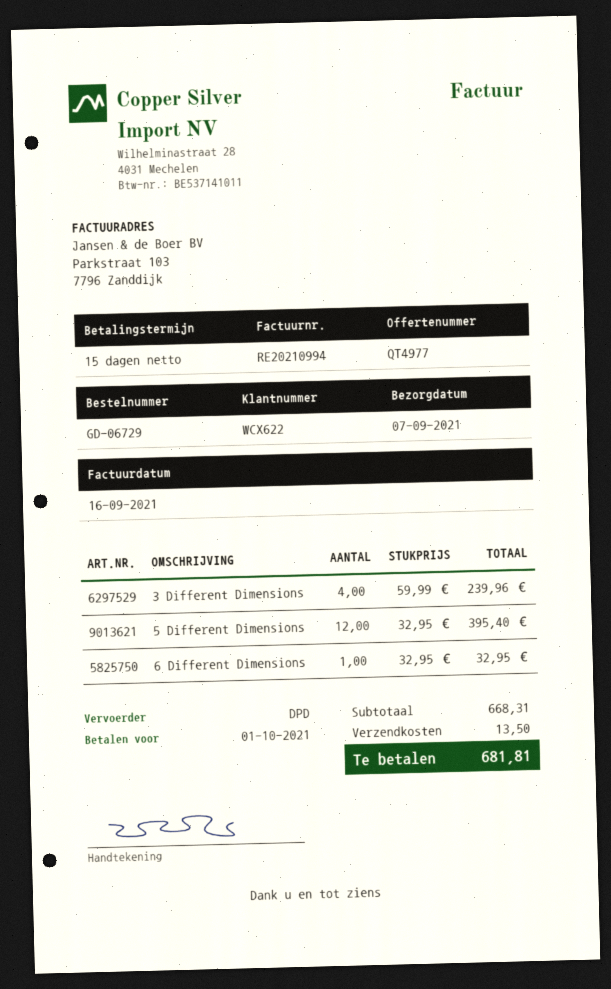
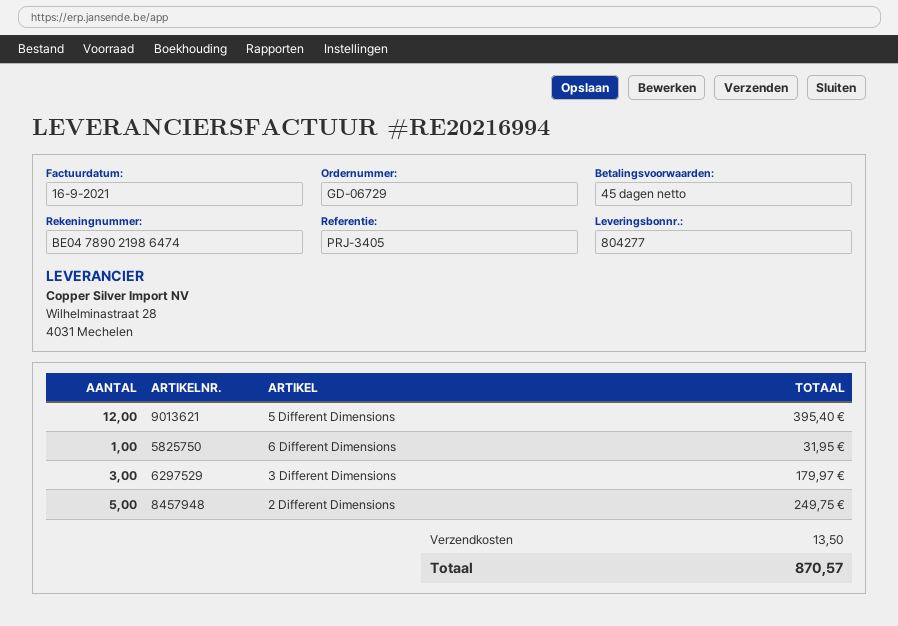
invoice number: RE20210994 -> RE20216994
payment terms: 15 days -> 45 days
3 Different Dimensions: 4 for 239.96 -> 3 for 179.97
6 Different Dimensions: 1 for 32.95 -> 1 for 31.95
2 Different Dimensions: none -> 5 for 249.75
total: 681.81 -> 870.57

